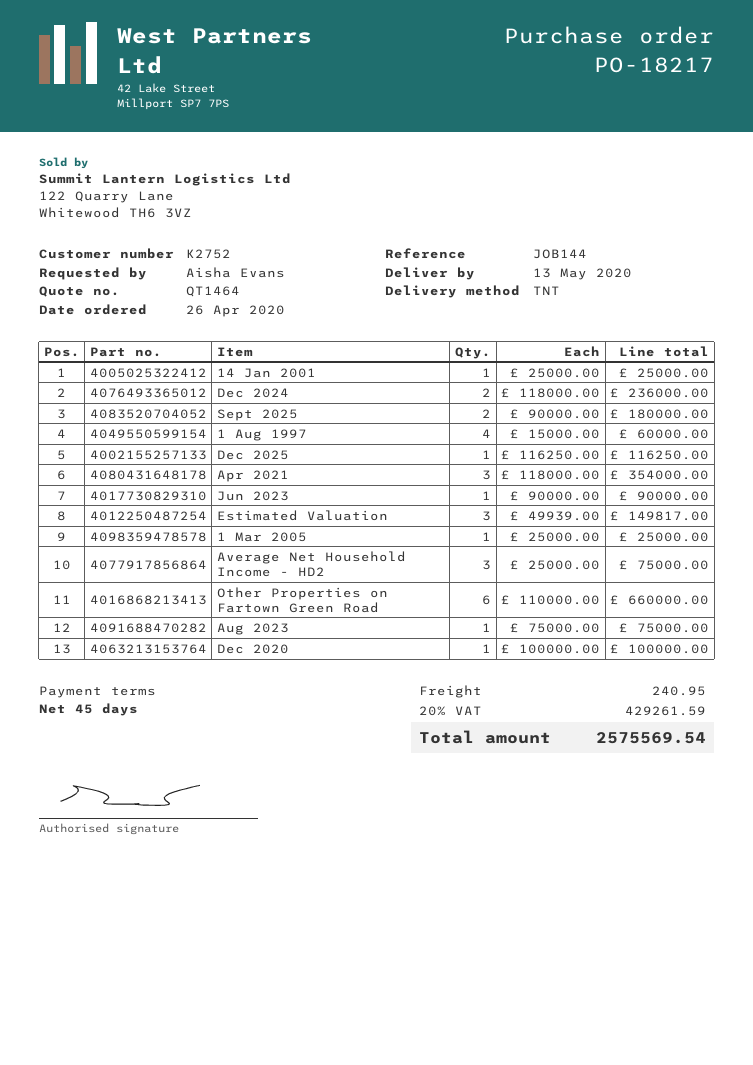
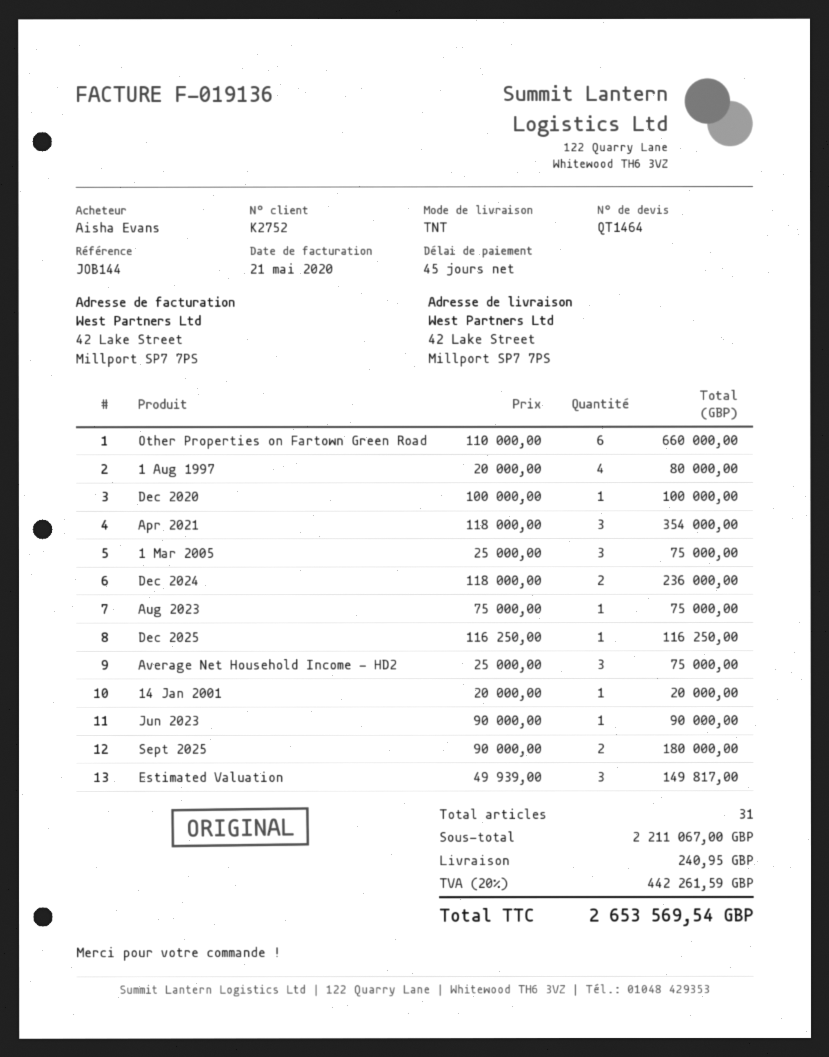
14 Jan 2001: 1 x 25000.00 = 25000.00 -> 1 x 20000.00 = 20000.00
1 Aug 1997: 4 x 15000.00 = 60000.00 -> 4 x 20000.00 = 80000.00
1 Mar 2005: 1 x 25000.00 = 25000.00 -> 3 x 25000.00 = 75000.00
tax: 20% = 429261.59 -> 20% = 442261.59
total: 2575569.54 -> 2653569.54

